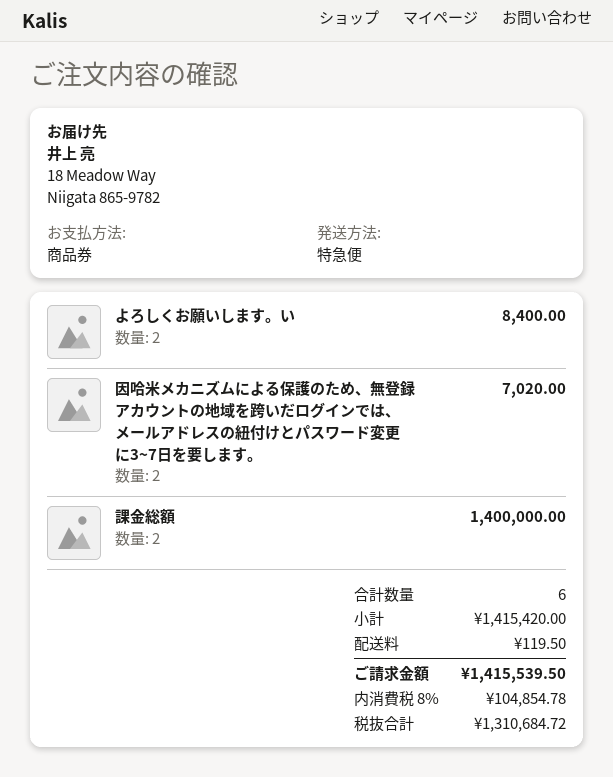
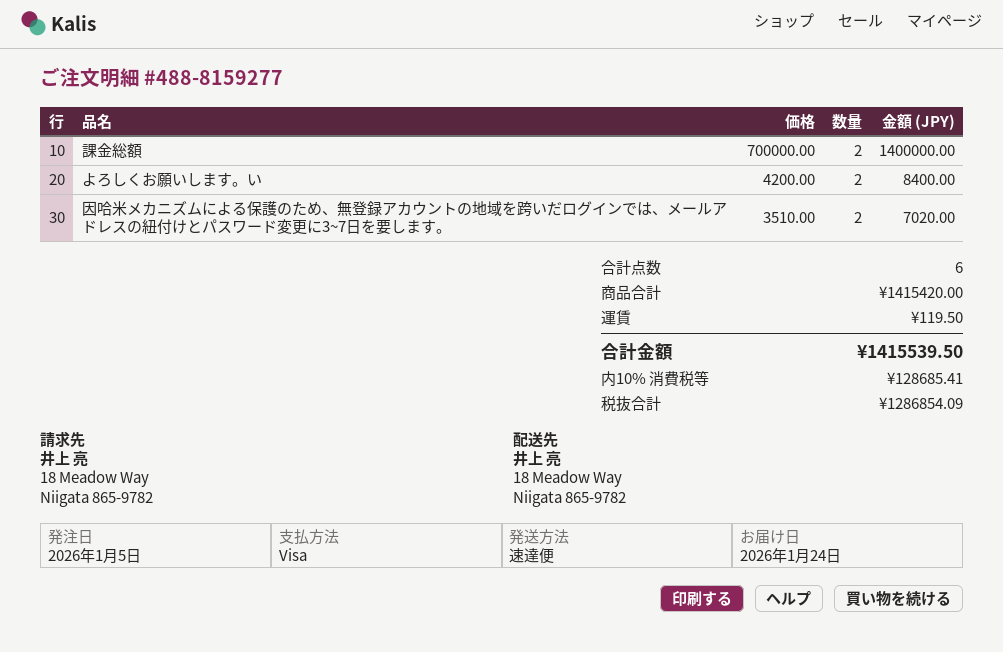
payment method: gift card -> Visa
net: 1310684.72 -> 1286854.09
tax: 8% = 104854.78 -> 10% = 128685.41

